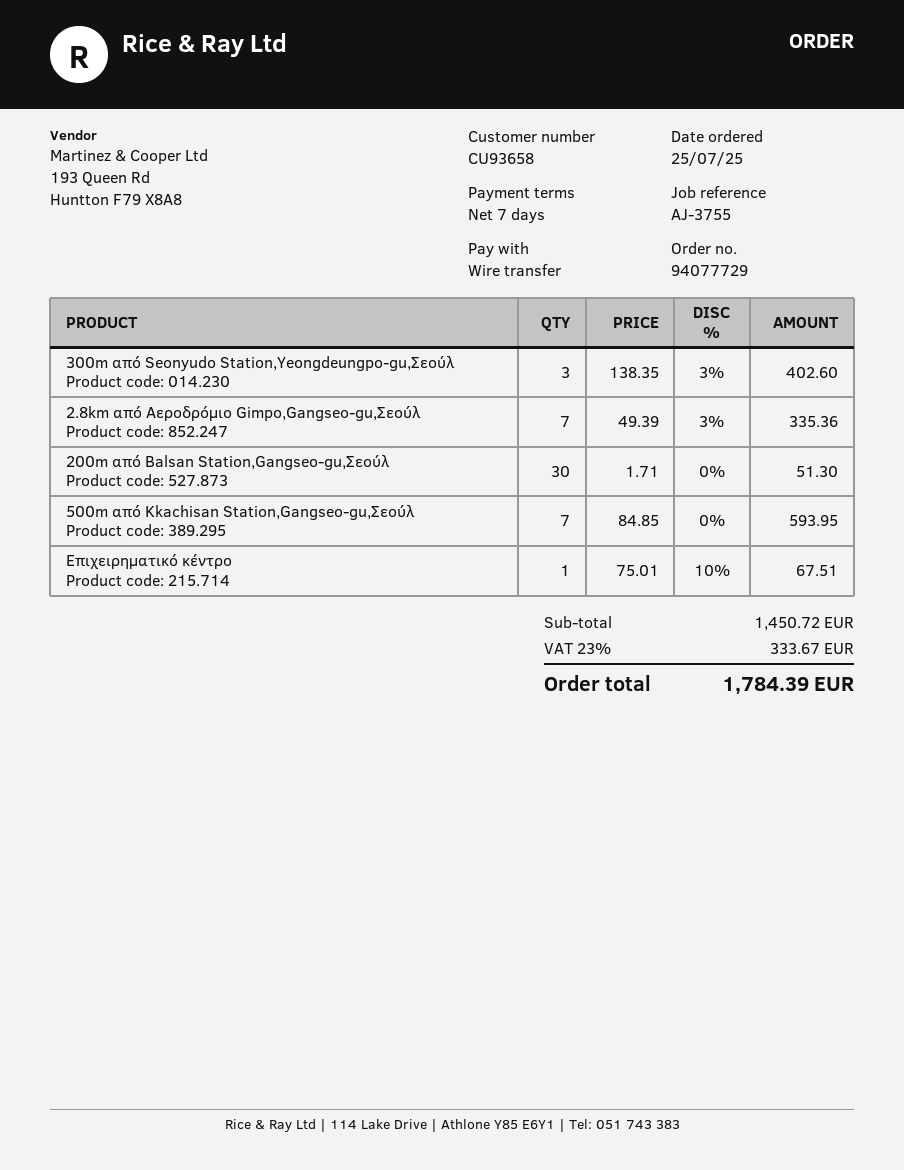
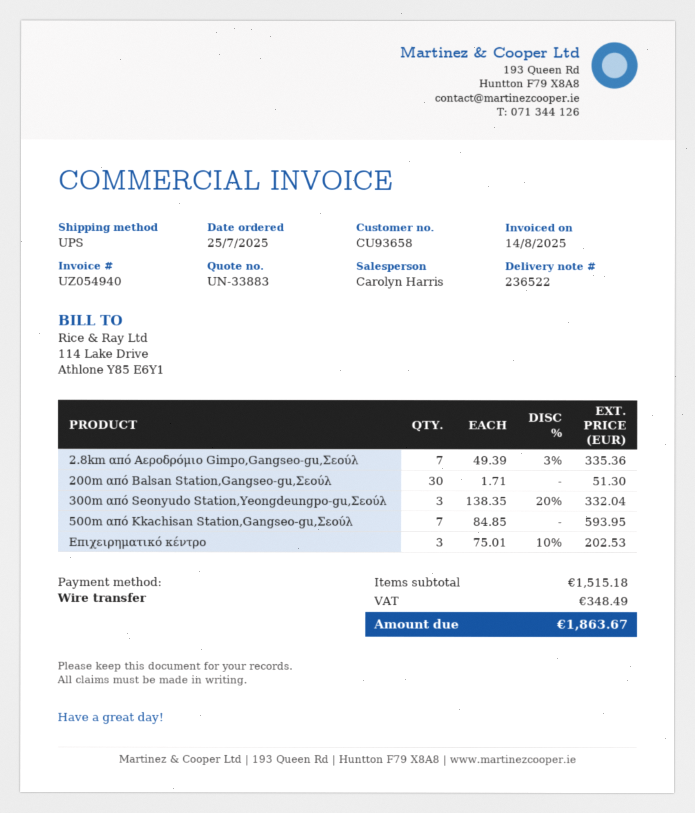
300m από Seonyudo Station,Yeongdeungpo-gu,Σεούλ: 3 x 138.35 - 3% = 402.60 -> 3 x 138.35 - 20% = 332.04
Επιχειρηματικό κέντρο: 1 x 75.01 - 10% = 67.51 -> 3 x 75.01 - 10% = 202.53
subtotal: 1450.72 -> 1515.18
tax: 333.67 -> 348.49
total: 1784.39 -> 1863.67

